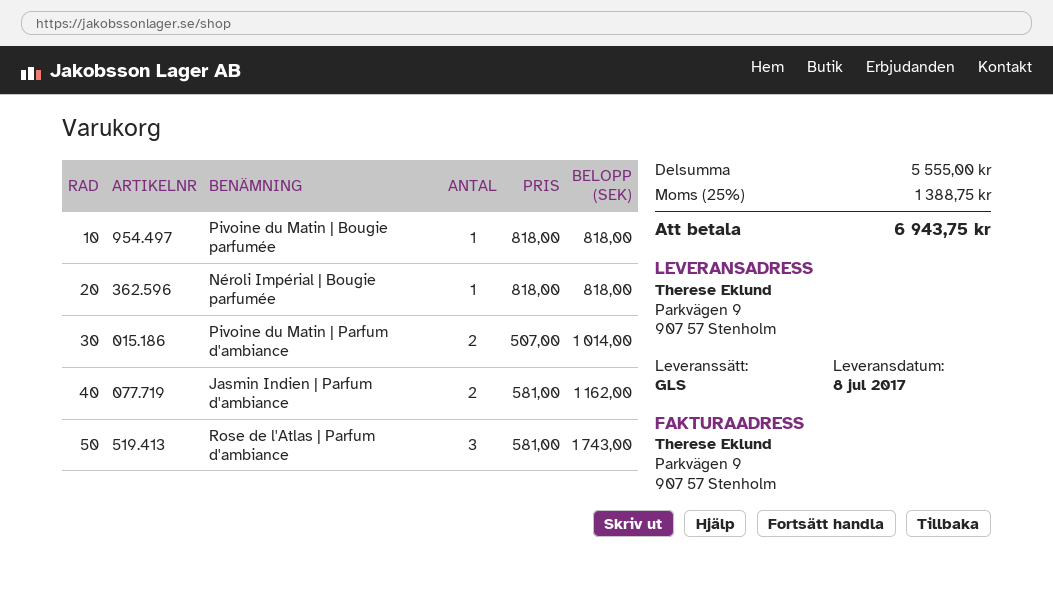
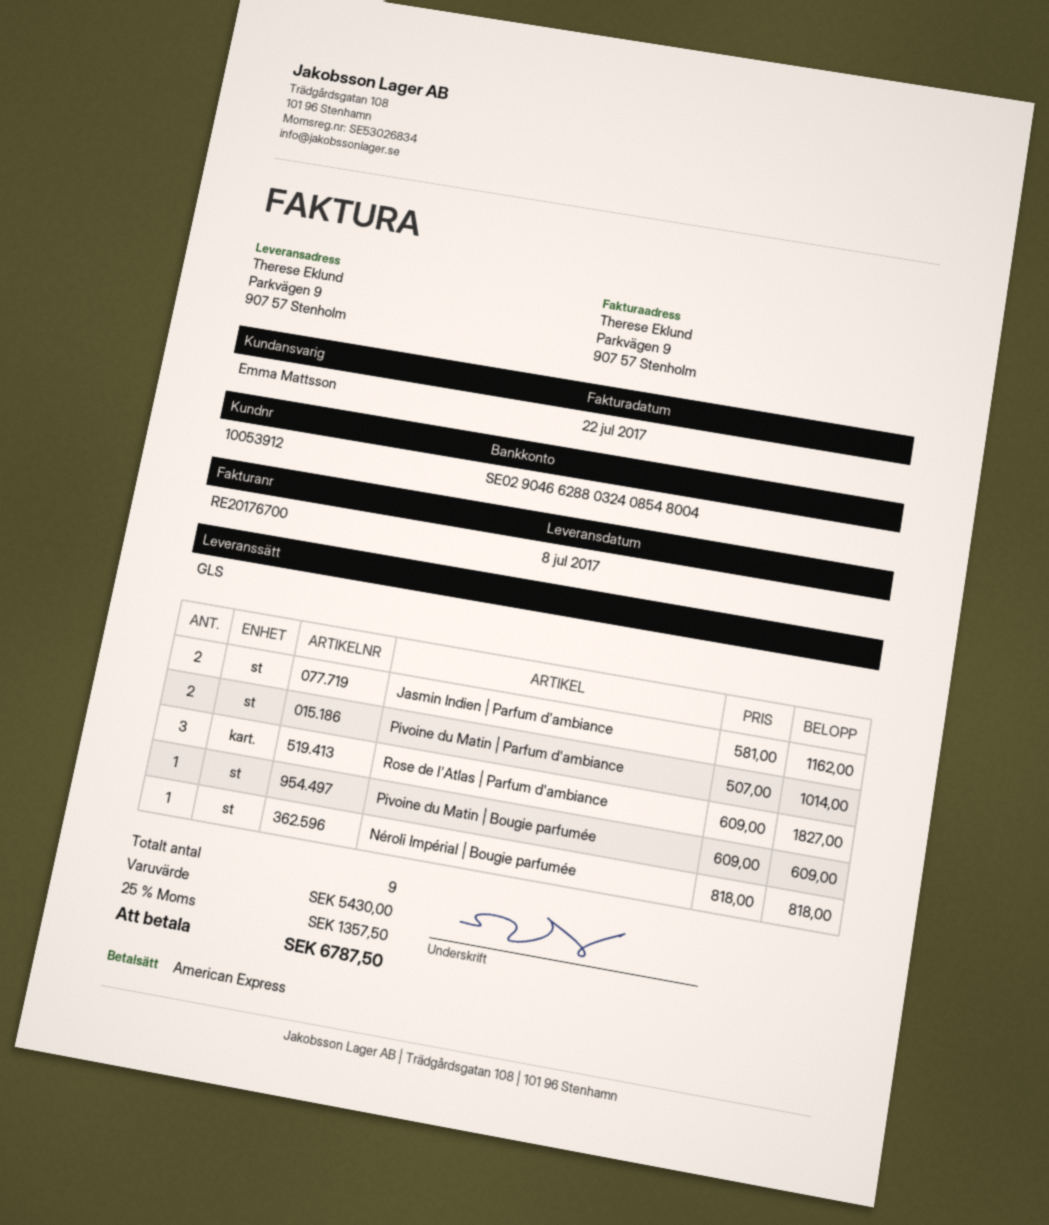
Pivoine du Matin | Bougie parfumée: 1 x 818.00 = 818.00 -> 1 x 609.00 = 609.00
Rose de l'Atlas | Parfum d'ambiance: 3 x 581.00 = 1743.00 -> 3 x 609.00 = 1827.00
subtotal: 5555.00 -> 5430.00
tax: 25% = 1388.75 -> 25% = 1357.50
total: 6943.75 -> 6787.50

